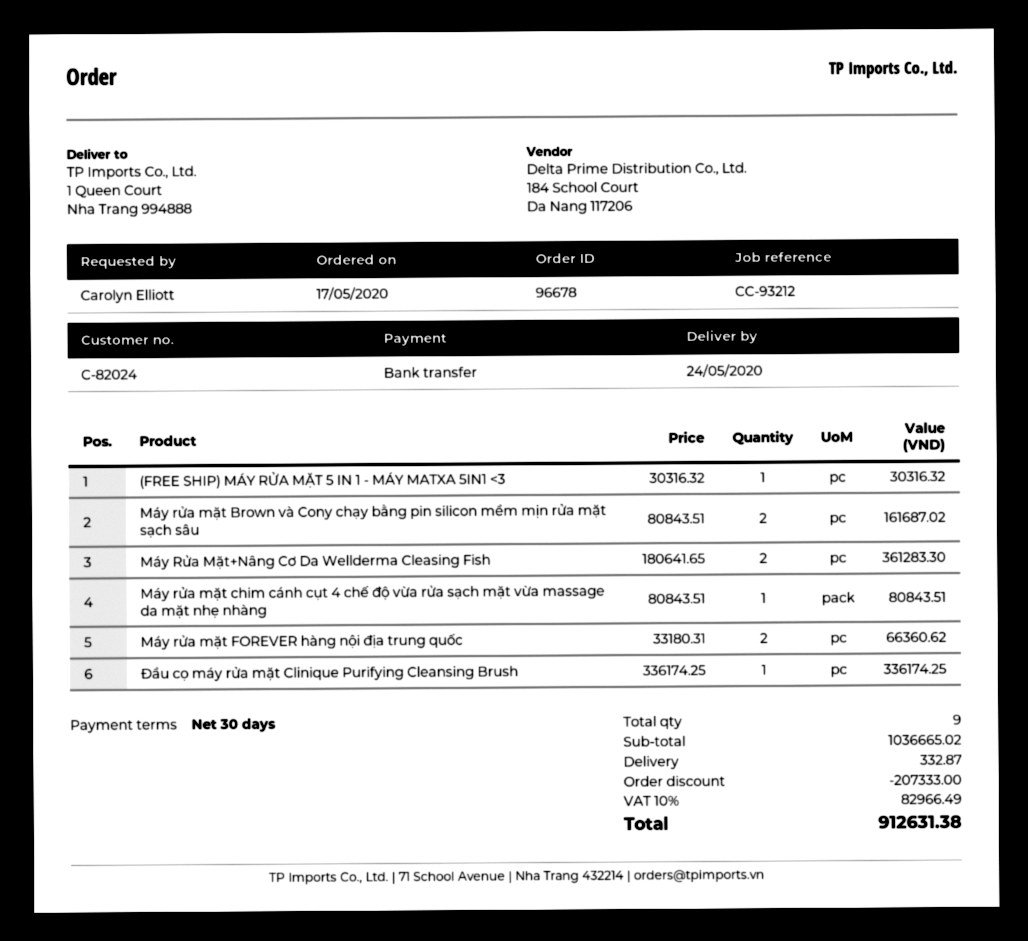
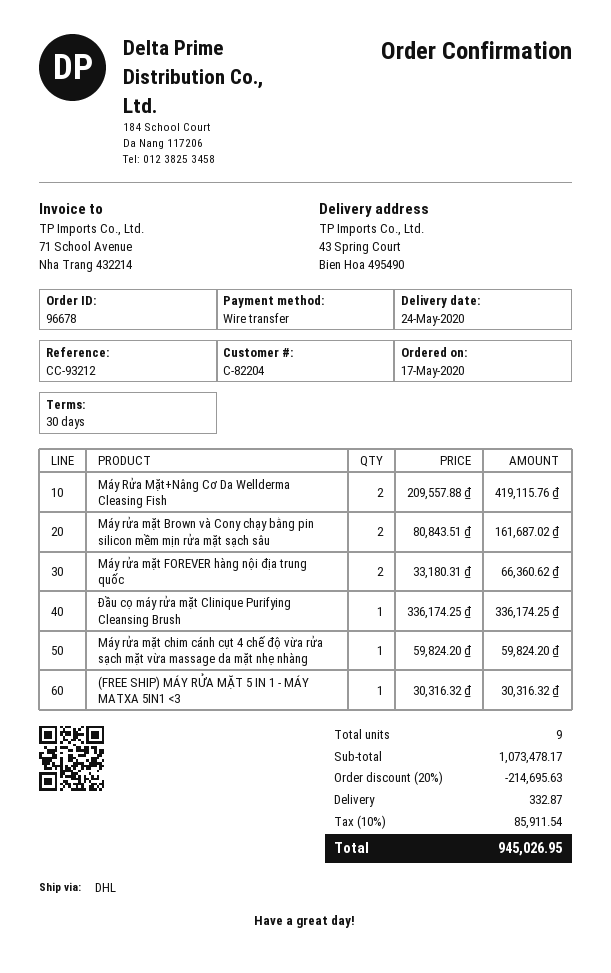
customer number: C-82024 -> C-82204
ship to: 1 Queen Court, Nha Trang 994888 -> 43 Spring Court, Bien Hoa 495490
Máy Rửa Mặt+Nâng Cơ Da Wellderma Cleasing Fish: 2 x 180641.65 = 361283.30 -> 2 x 209557.88 = 419115.76
Máy rửa mặt chim cánh cụt 4 chế độ vừa rửa sạch mặt vừa massage da mặt nhẹ nhàng: 1 x 80843.51 = 80843.51 -> 1 x 59824.20 = 59824.20
subtotal: 1036665.02 -> 1073478.17
discount: 207333.00 -> 214695.63
tax: 10% = 82966.49 -> 10% = 85911.54
total: 912631.38 -> 945026.95

